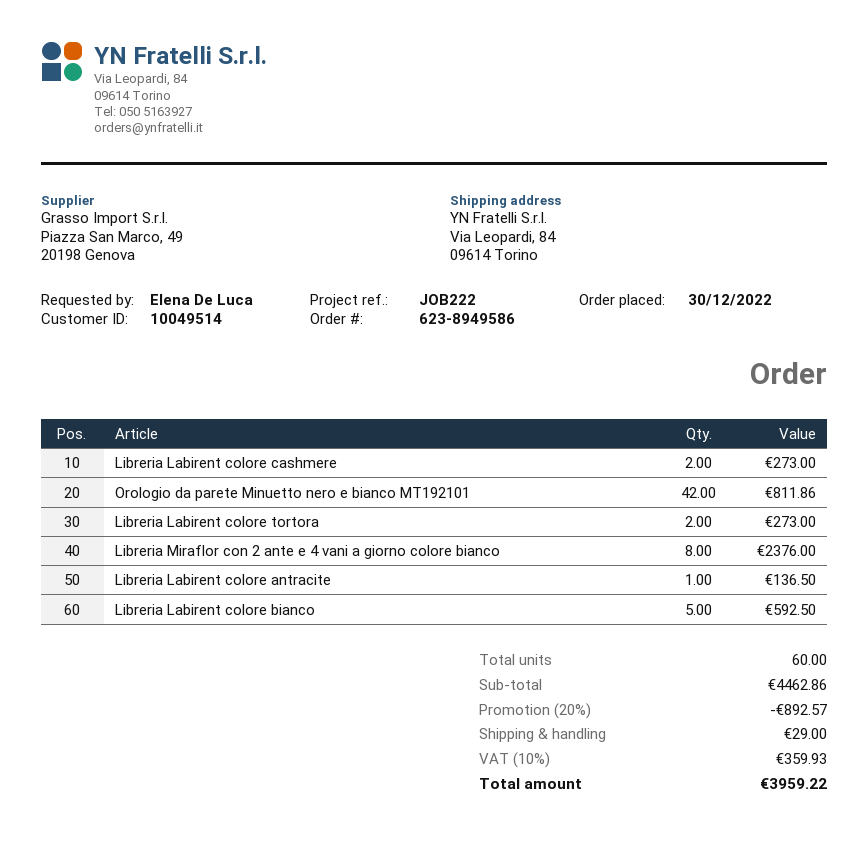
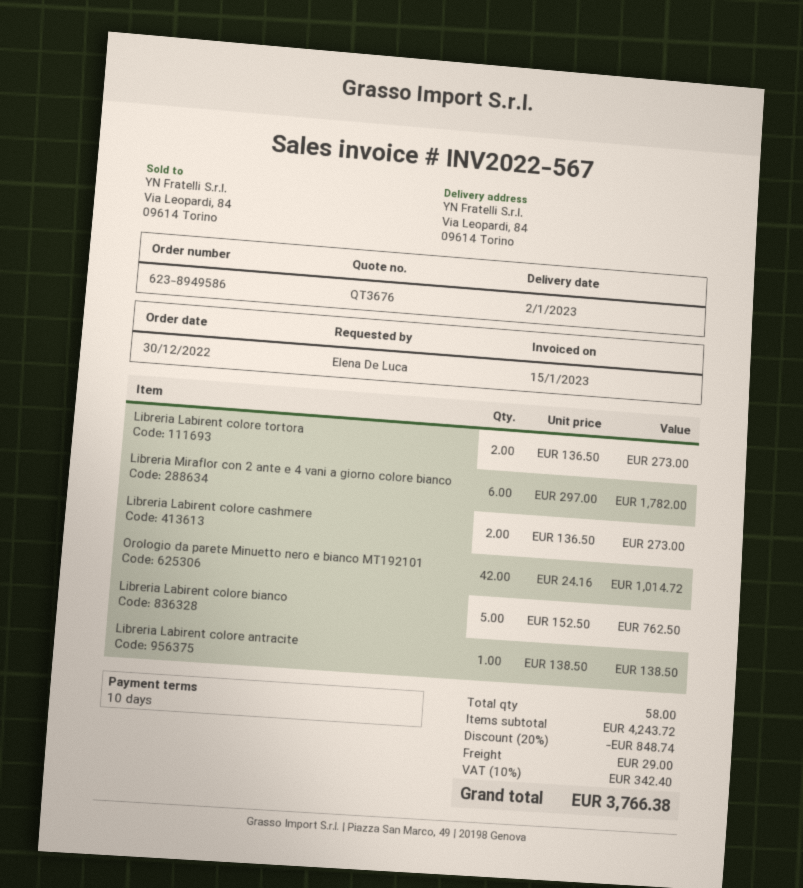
Orologio da parete Minuetto nero e bianco MT192101: 42 for 811.86 -> 42 for 1014.72
Libreria Miraflor con 2 ante e 4 vani a giorno colore bianco: 8 for 2376.00 -> 6 for 1782.00
Libreria Labirent colore antracite: 1 for 136.50 -> 1 for 138.50
Libreria Labirent colore bianco: 5 for 592.50 -> 5 for 762.50
total quantity: 60 -> 58
subtotal: 4462.86 -> 4243.72
discount: 20% = 892.57 -> 20% = 848.74
tax: 10% = 359.93 -> 10% = 342.40
total: 3959.22 -> 3766.38

